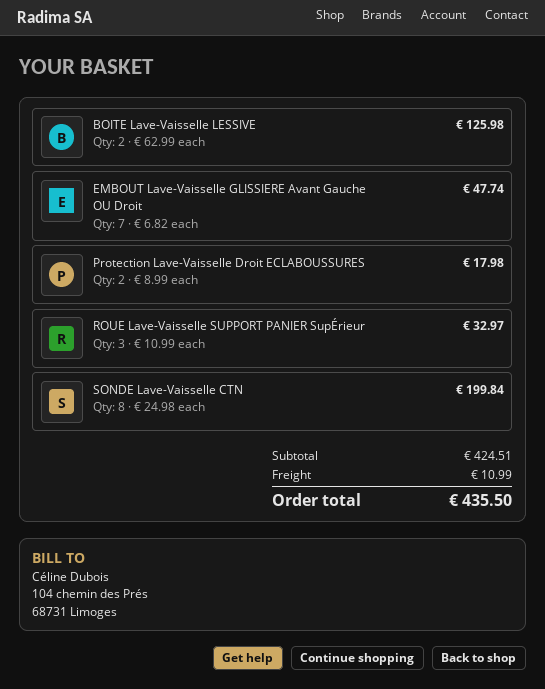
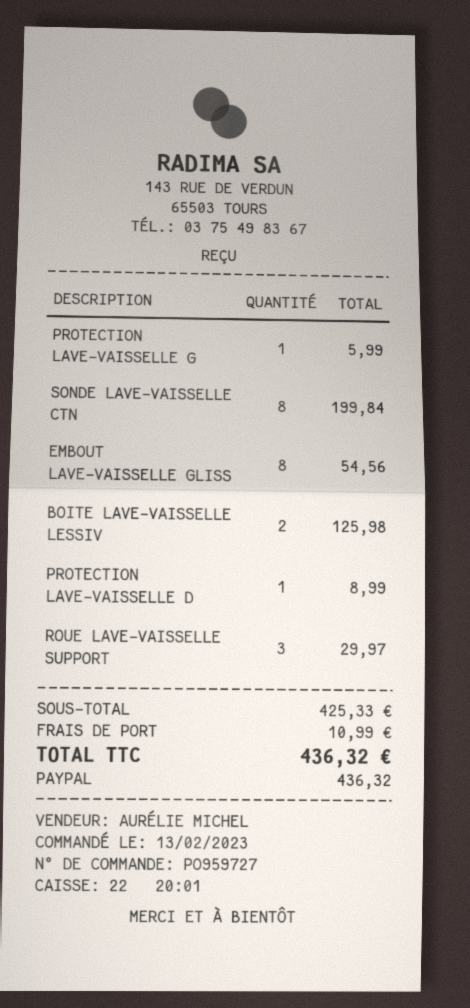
EMBOUT Lave-Vaisselle GLISSIERE Avant Gauche OU Droit: 7 for 47.74 -> 8 for 54.56
Protection Lave-Vaisselle Droit ECLABOUSSURES: 2 for 17.98 -> 1 for 8.99
ROUE Lave-Vaisselle SUPPORT PANIER SupÉrieur: 3 for 32.97 -> 3 for 29.97
PROTECTION LAVE-VAISSELLE G: none -> 1 for 5.99
subtotal: 424.51 -> 425.33
total: 435.50 -> 436.32

